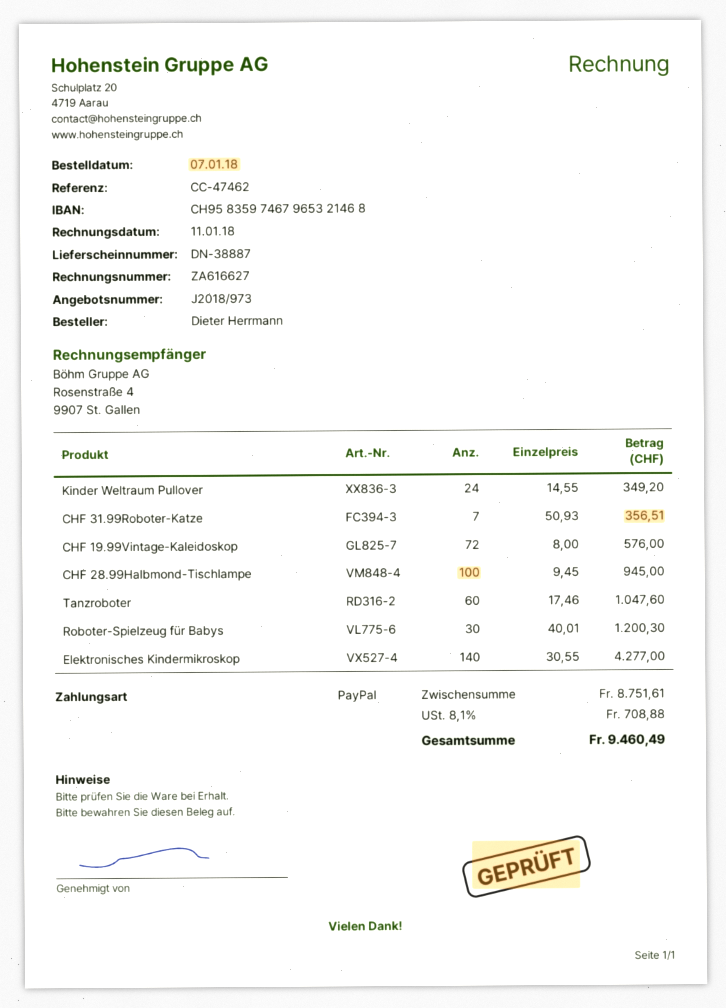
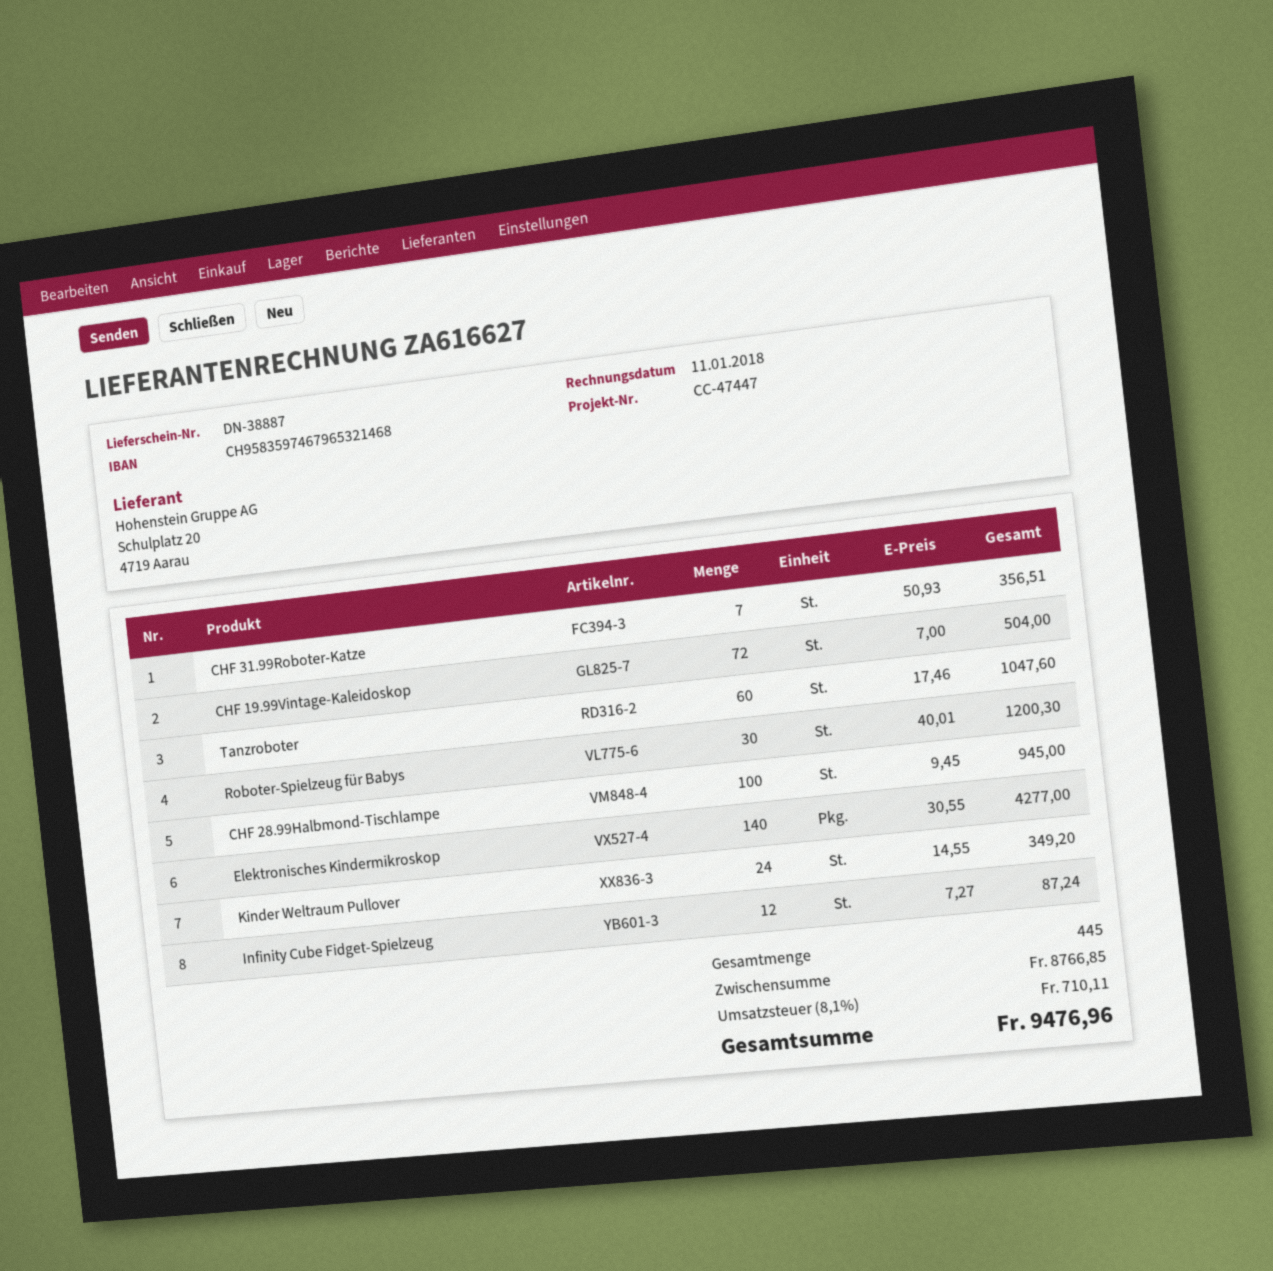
reference: CC-47462 -> CC-47447
CHF 19.99Vintage-Kaleidoskop: 72 x 8.00 = 576.00 -> 72 x 7.00 = 504.00
Infinity Cube Fidget-Spielzeug: none -> 12 x 7.27 = 87.24
subtotal: 8751.61 -> 8766.85
tax: 8.1% = 708.88 -> 8.1% = 710.11
total: 9460.49 -> 9476.96

